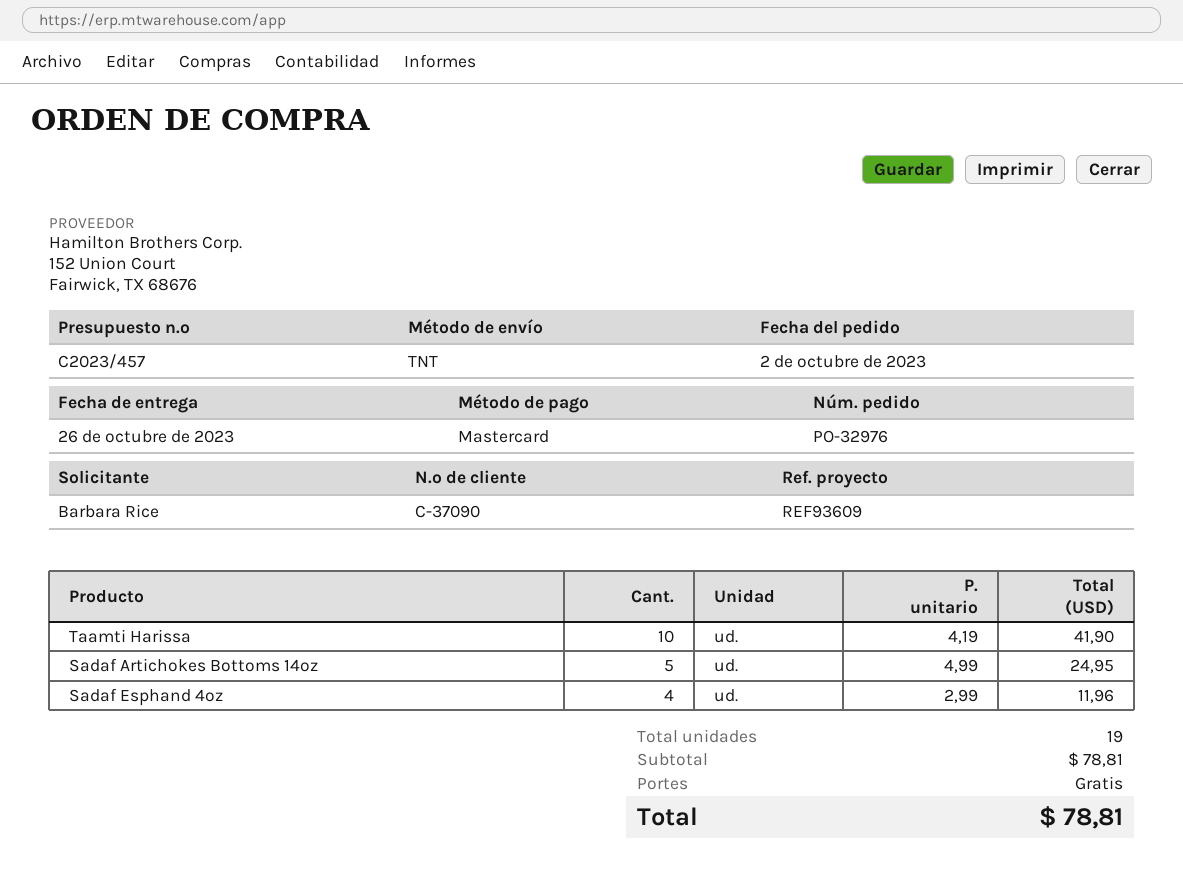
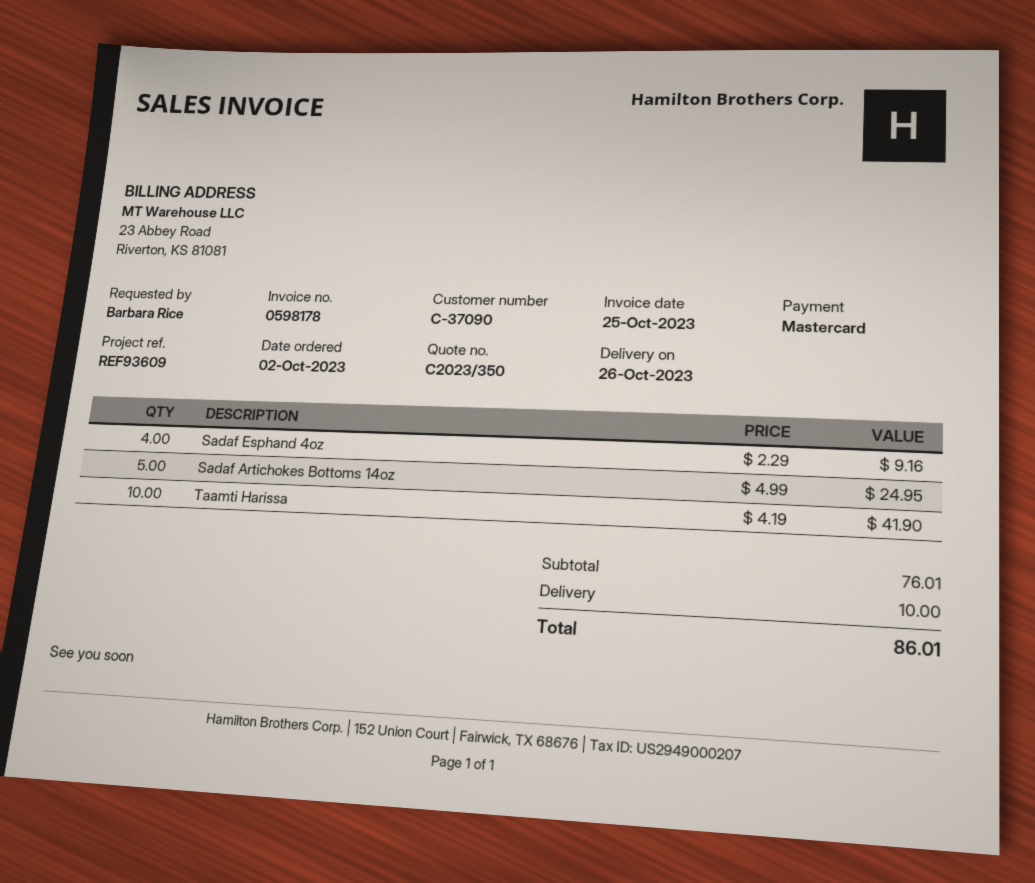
quote number: C2023/457 -> C2023/350
Sadaf Esphand 4oz: 4 x 2.99 = 11.96 -> 4 x 2.29 = 9.16
subtotal: 78.81 -> 76.01
shipping: 0.00 -> 10.00
total: 78.81 -> 86.01

